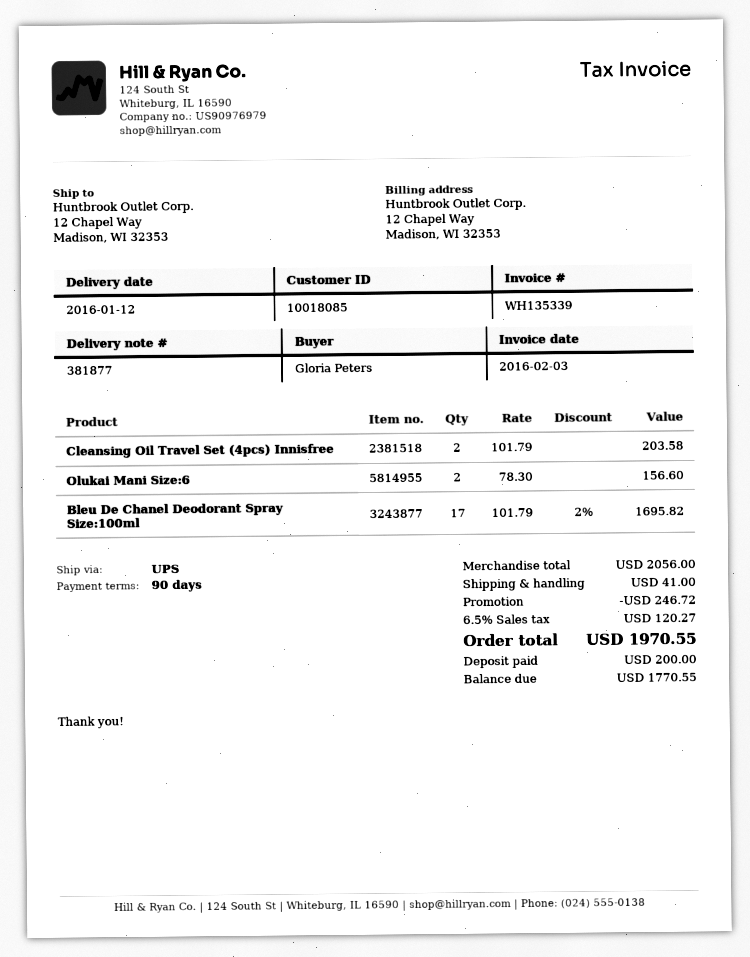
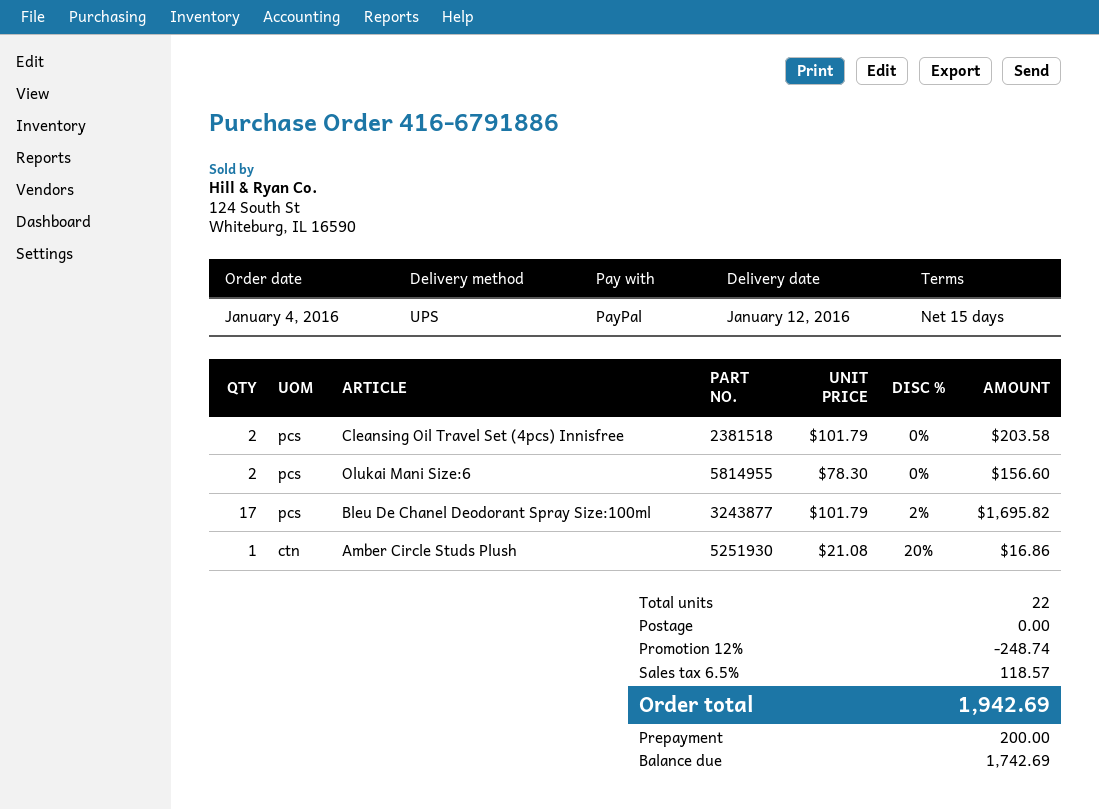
payment terms: 90 days -> 15 days
Amber Circle Studs Plush: none -> 1 x 21.08 - 20% = 16.86
discount: 246.72 -> 248.74
shipping: 41.00 -> 0.00
tax: 6.5% = 120.27 -> 6.5% = 118.57
total: 1970.55 -> 1942.69
balance: 1770.55 -> 1742.69

